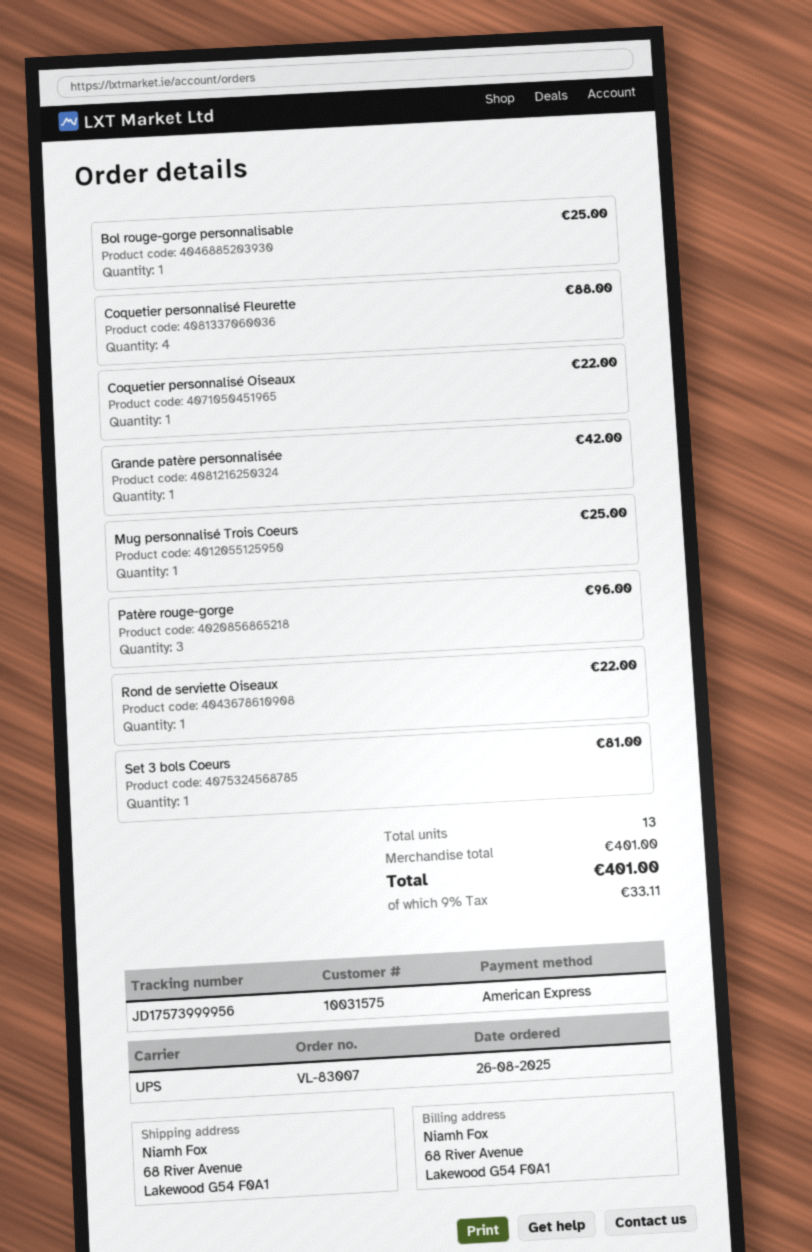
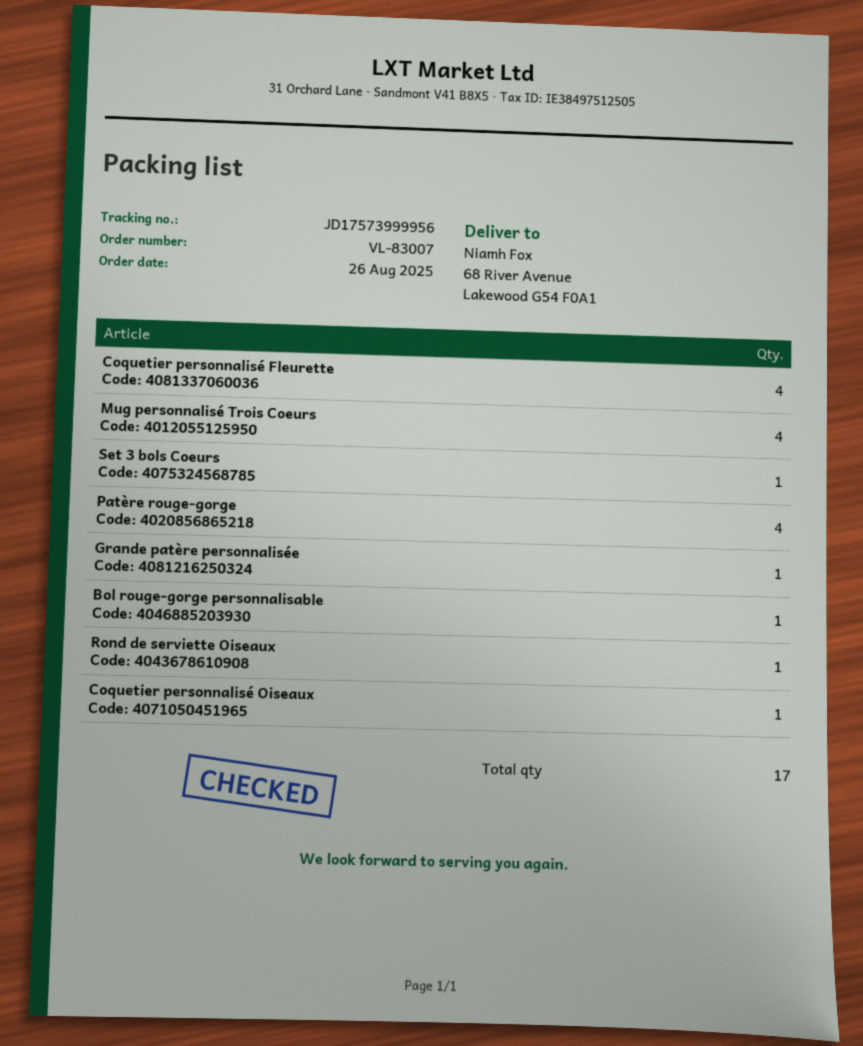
Mug personnalisé Trois Coeurs: 1 -> 4
Patère rouge-gorge: 3 -> 4
total quantity: 13 -> 17

